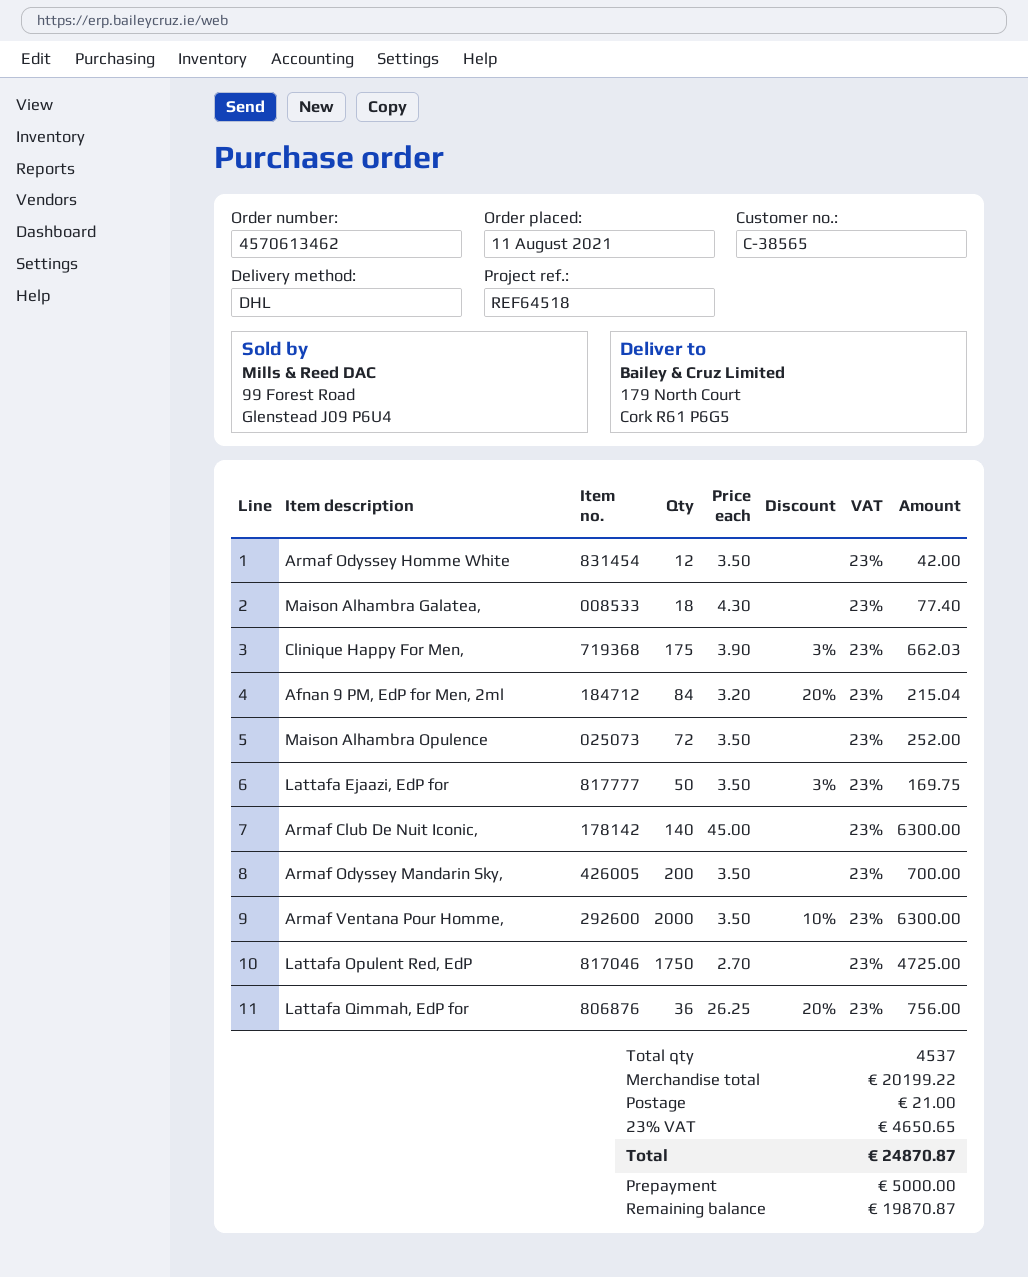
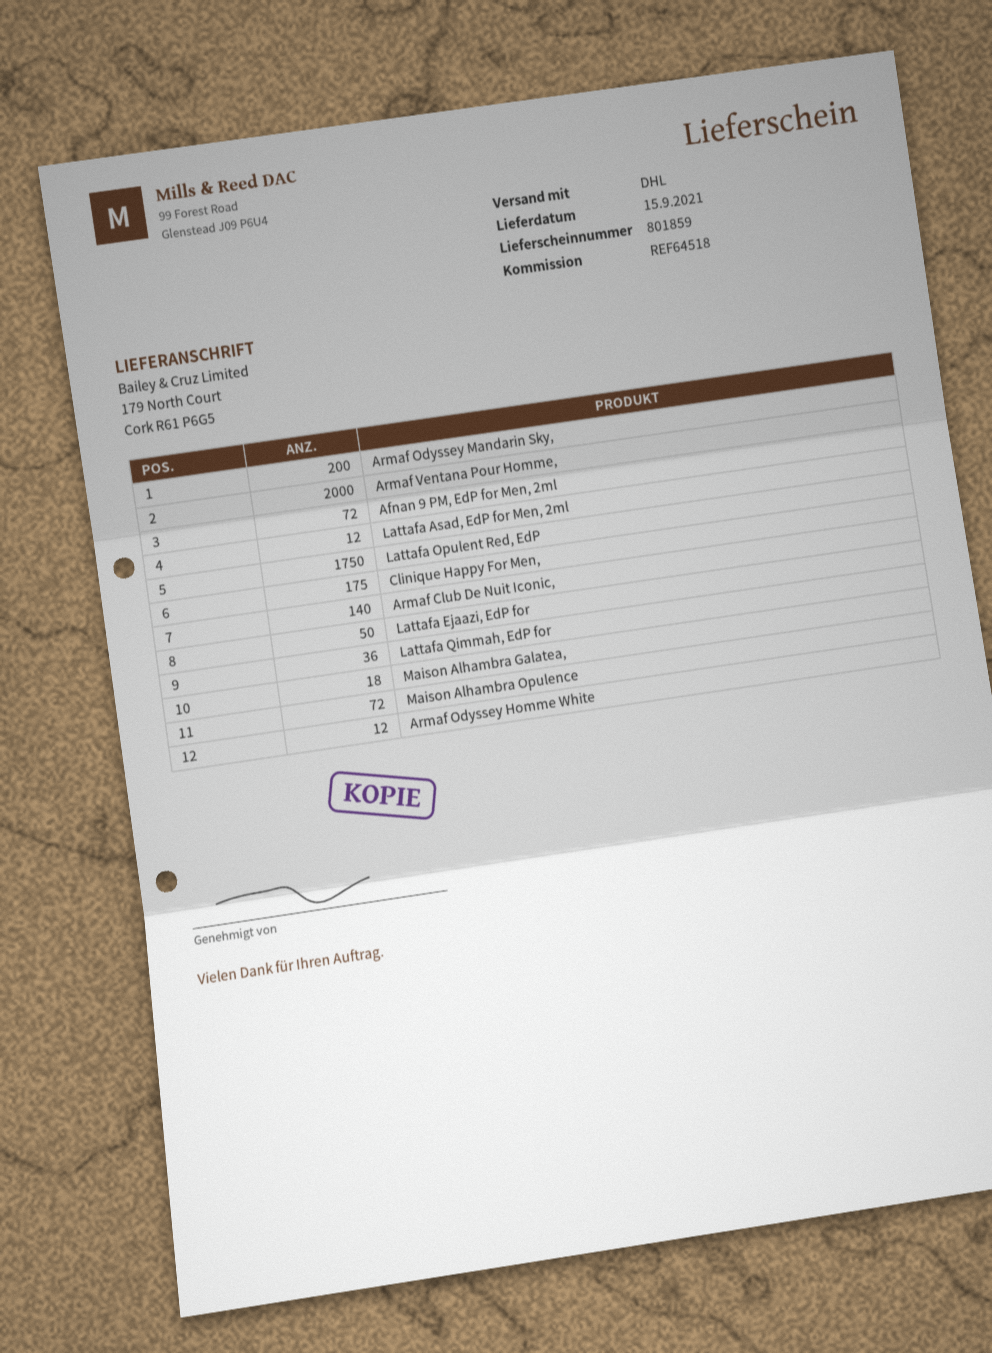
Afnan 9 PM, EdP for Men, 2ml: 84 -> 72
Lattafa Asad, EdP for Men, 2ml: none -> 12

